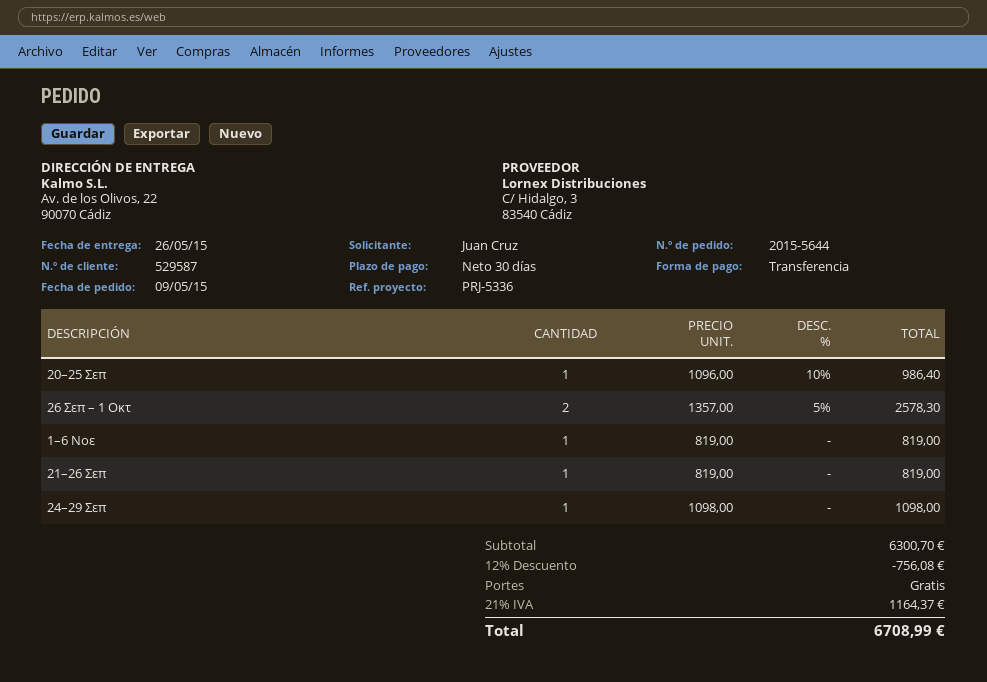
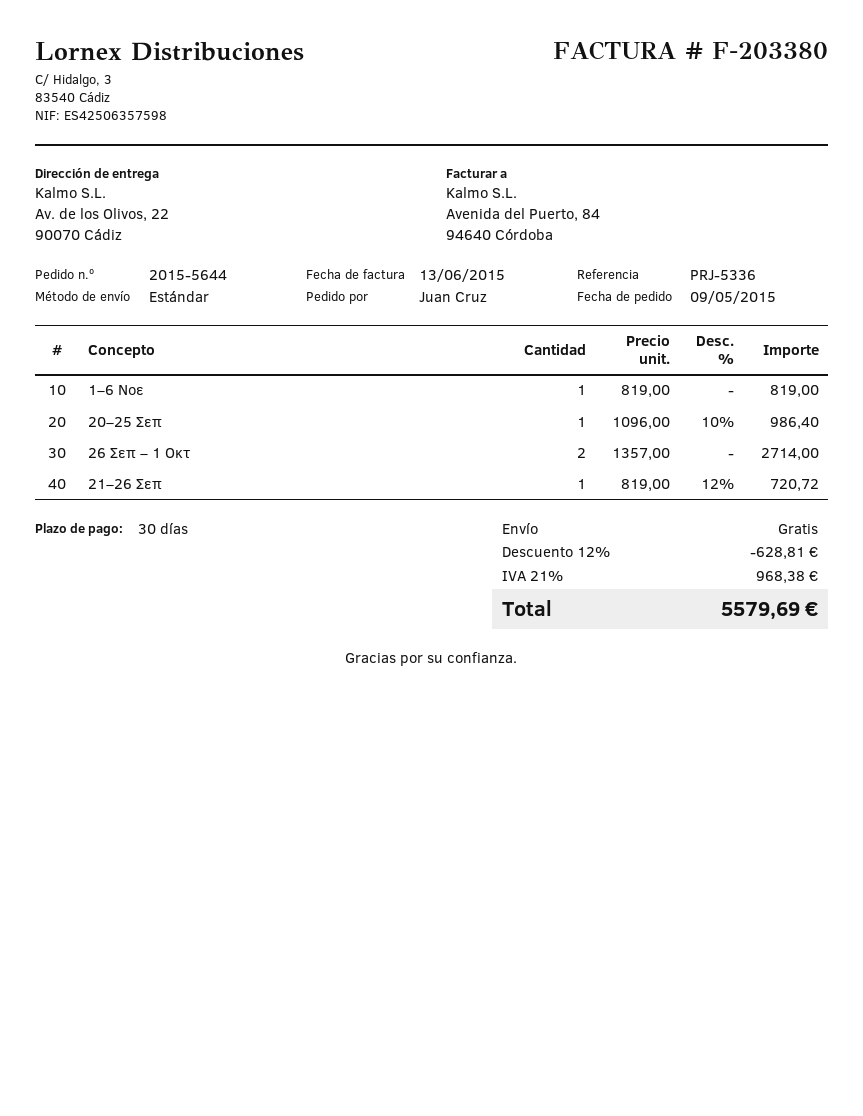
26 Σεπ – 1 Οκτ: 2 x 1357.00 - 5% = 2578.30 -> 2 x 1357.00 = 2714.00
21–26 Σεπ: 1 x 819.00 = 819.00 -> 1 x 819.00 - 12% = 720.72
24–29 Σεπ: 1 x 1098.00 = 1098.00 -> none
discount: 12% = 756.08 -> 12% = 628.81
tax: 21% = 1164.37 -> 21% = 968.38
total: 6708.99 -> 5579.69

